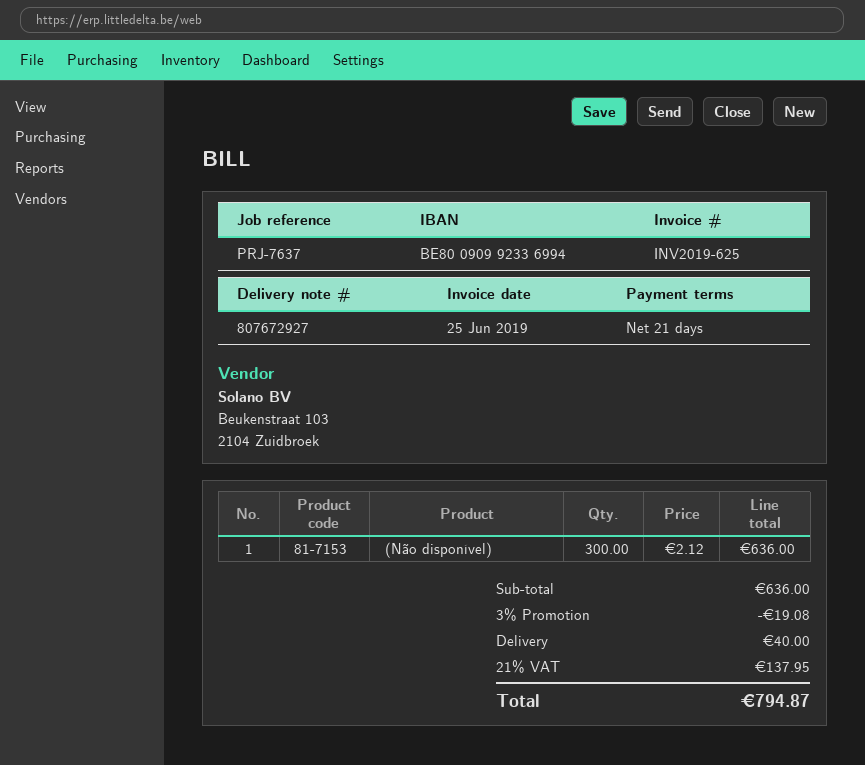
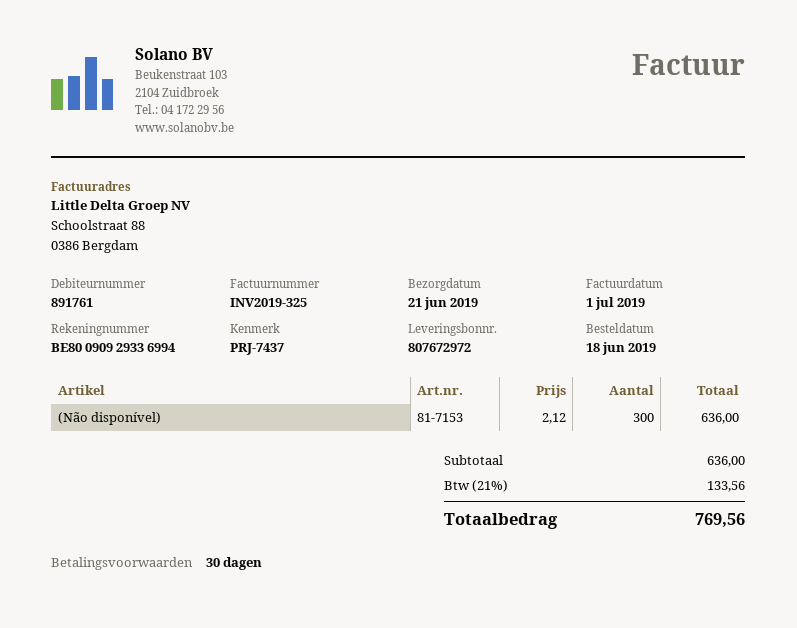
delivery note number: 807672927 -> 807672972
invoice number: INV2019-625 -> INV2019-325
invoice date: 2019-06-25 -> 2019-07-01
payment terms: 21 days -> 30 days
reference: PRJ-7637 -> PRJ-7437
bank account: BE80090992336994 -> BE80090929336994
discount: 3% = 19.08 -> none
shipping: 40.00 -> none
tax: 21% = 137.95 -> 21% = 133.56
total: 794.87 -> 769.56

